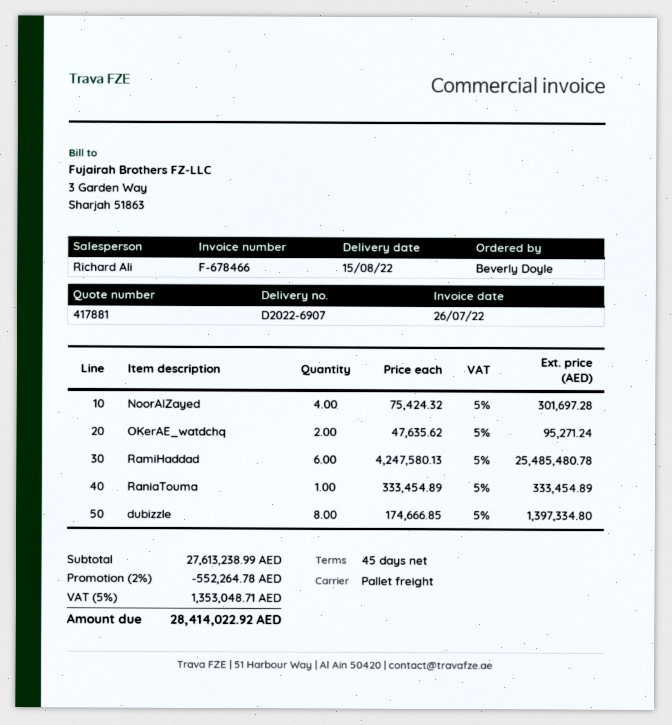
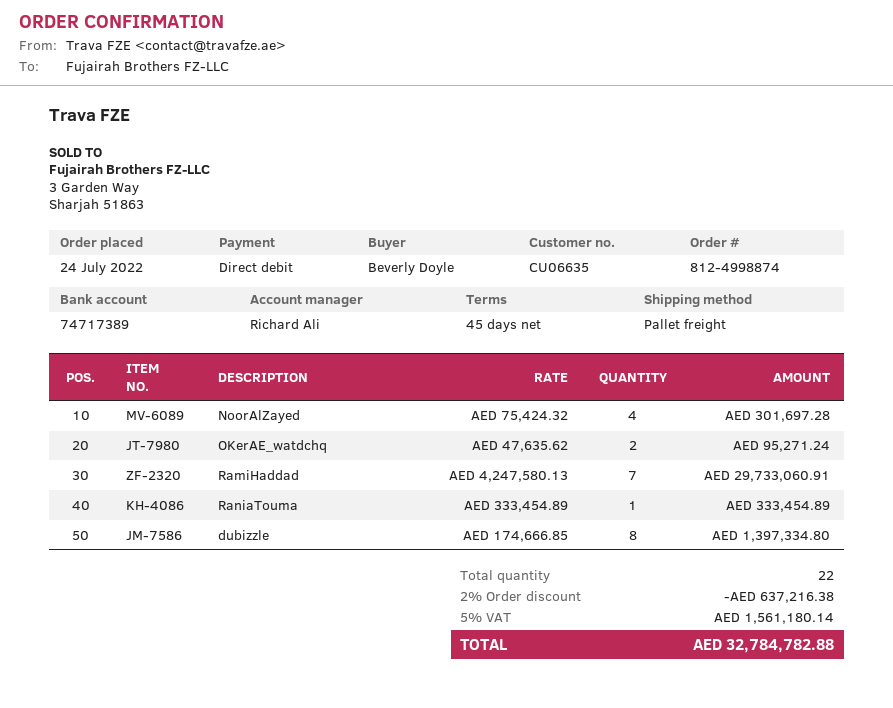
RamiHaddad: 6 x 4247580.13 = 25485480.78 -> 7 x 4247580.13 = 29733060.91
discount: 2% = 552264.78 -> 2% = 637216.38
tax: 5% = 1353048.71 -> 5% = 1561180.14
total: 28414022.92 -> 32784782.88

